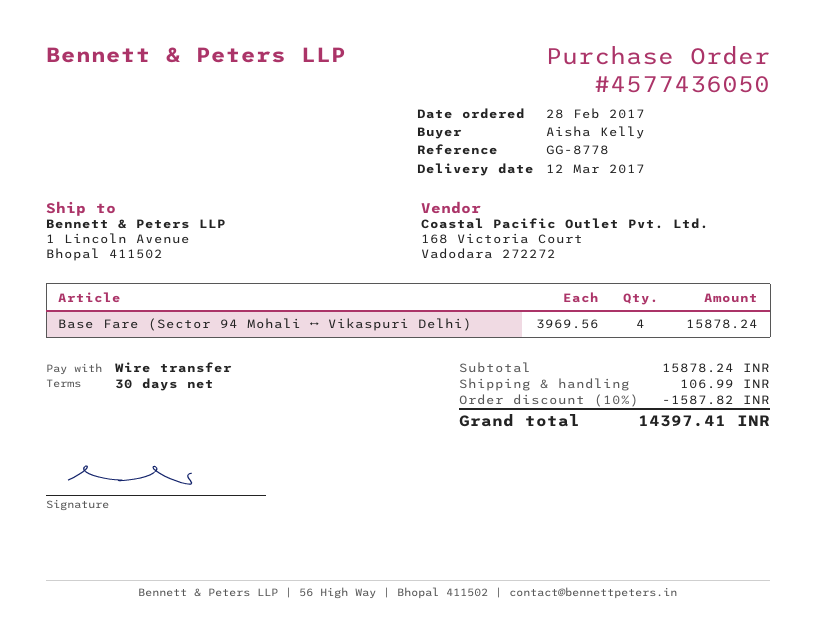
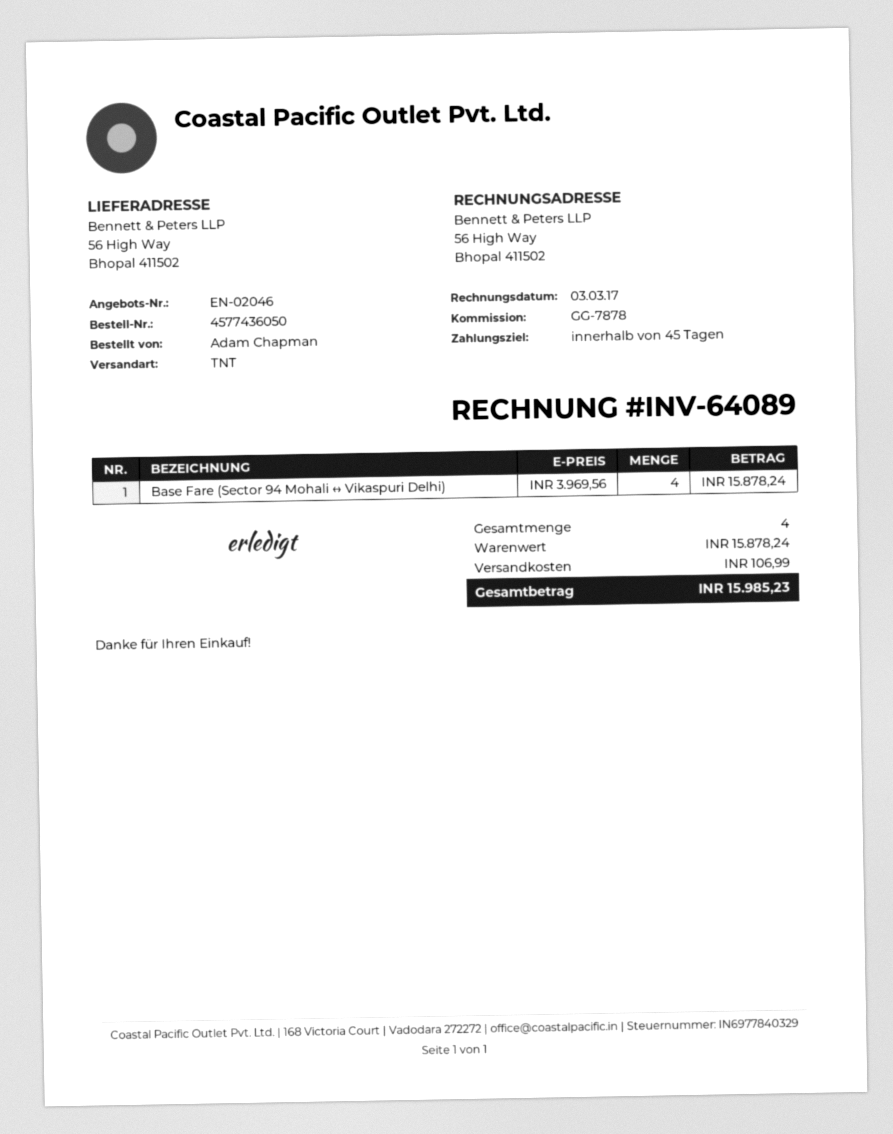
payment terms: 30 days -> 45 days
reference: GG-8778 -> GG-7878
ordered by: Aisha Kelly -> Adam Chapman
ship to: 1 Lincoln Avenue, Bhopal 411502 -> 56 High Way, Bhopal 411502
discount: 10% = 1587.82 -> none
total: 14397.41 -> 15985.23

